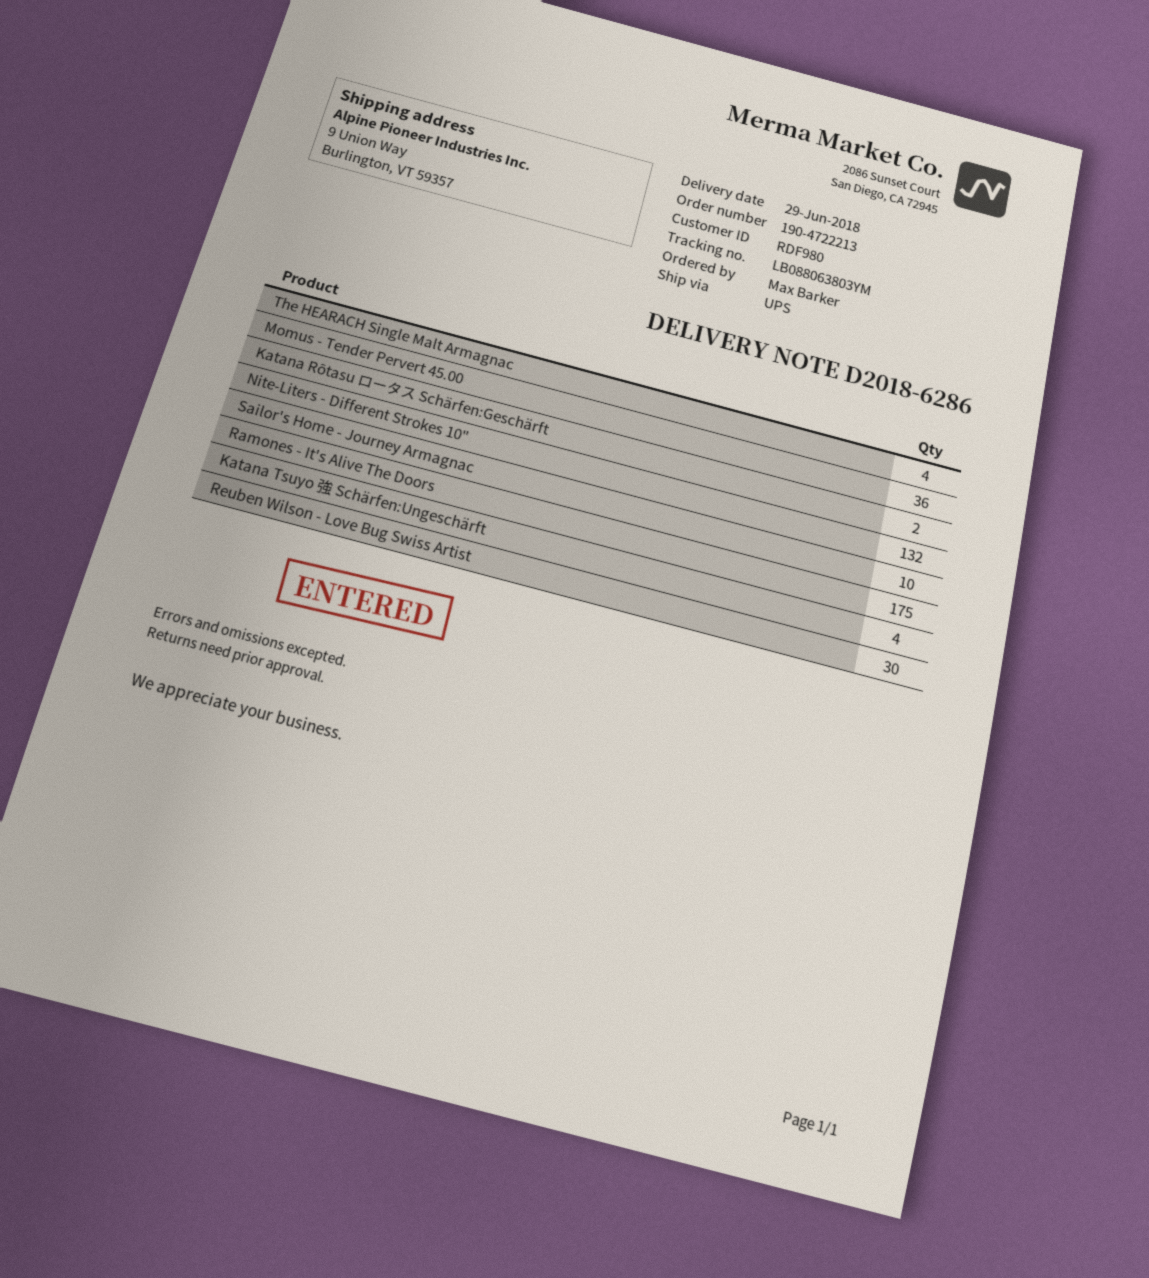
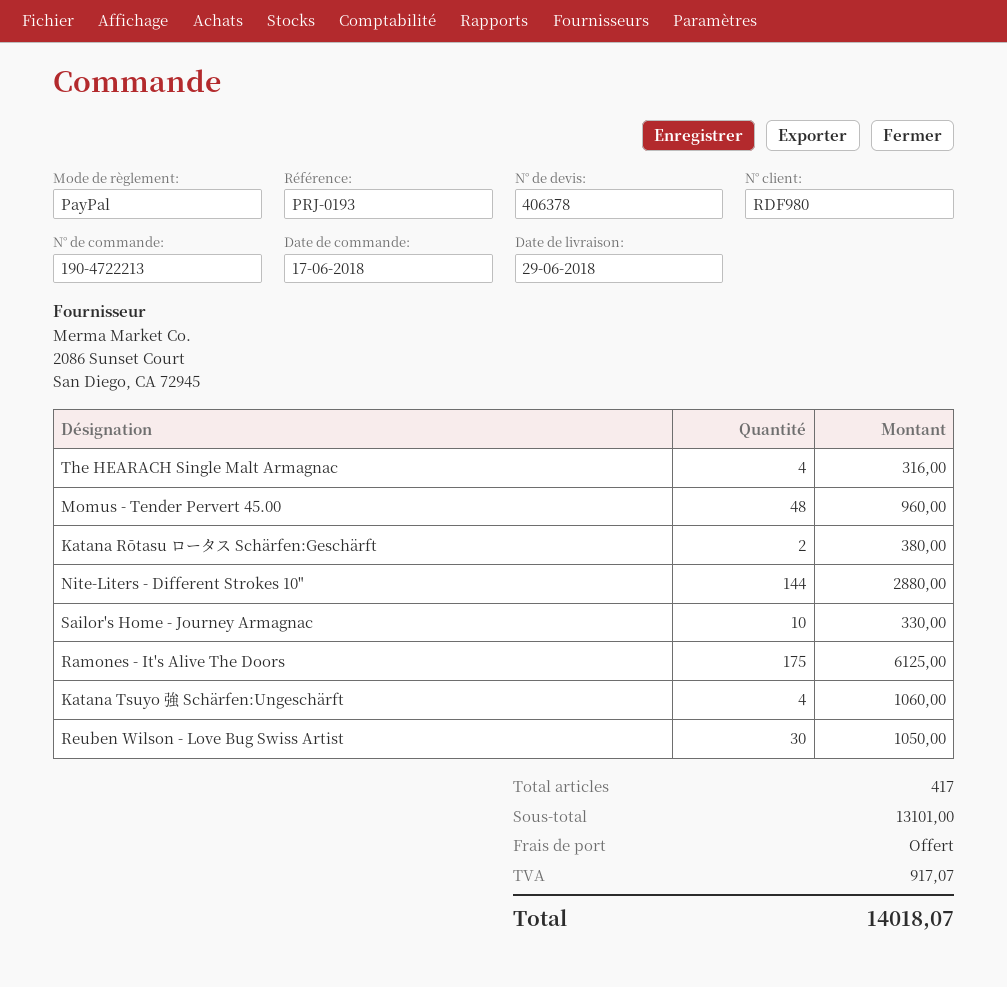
Momus - Tender Pervert 45.00: 36 -> 48
Nite-Liters - Different Strokes 10": 132 -> 144

